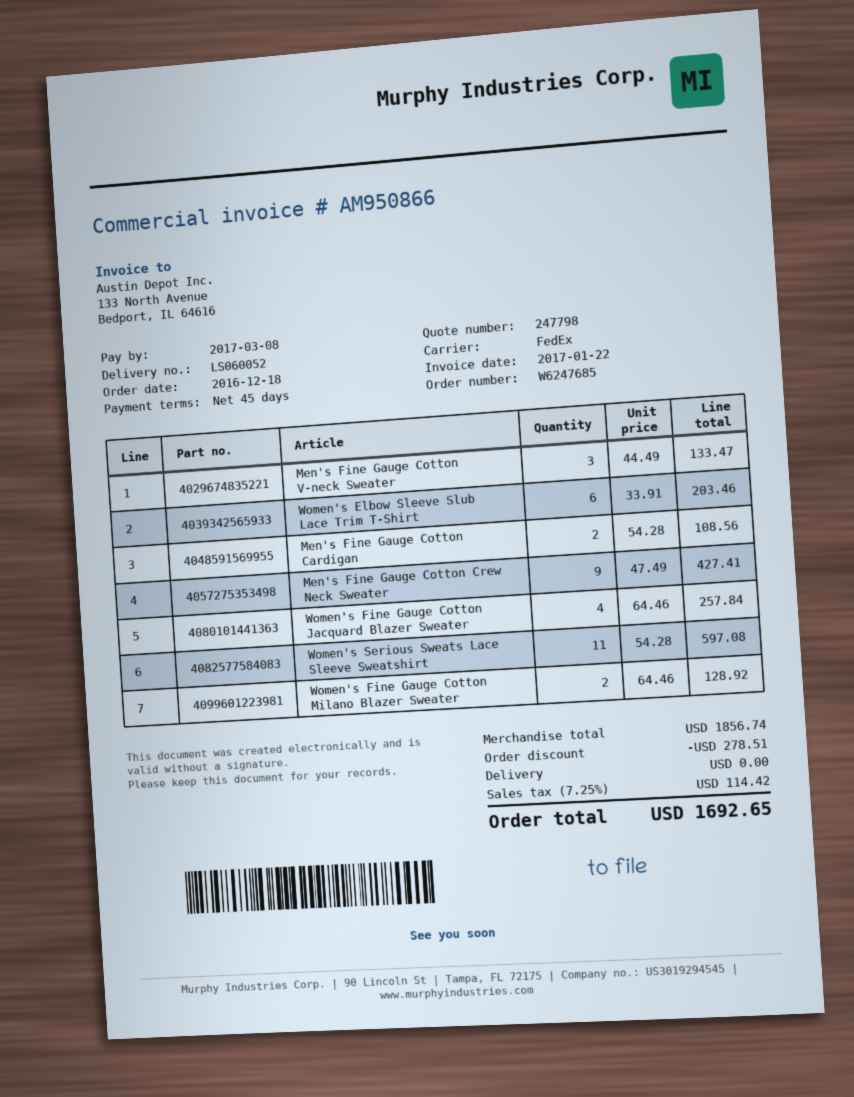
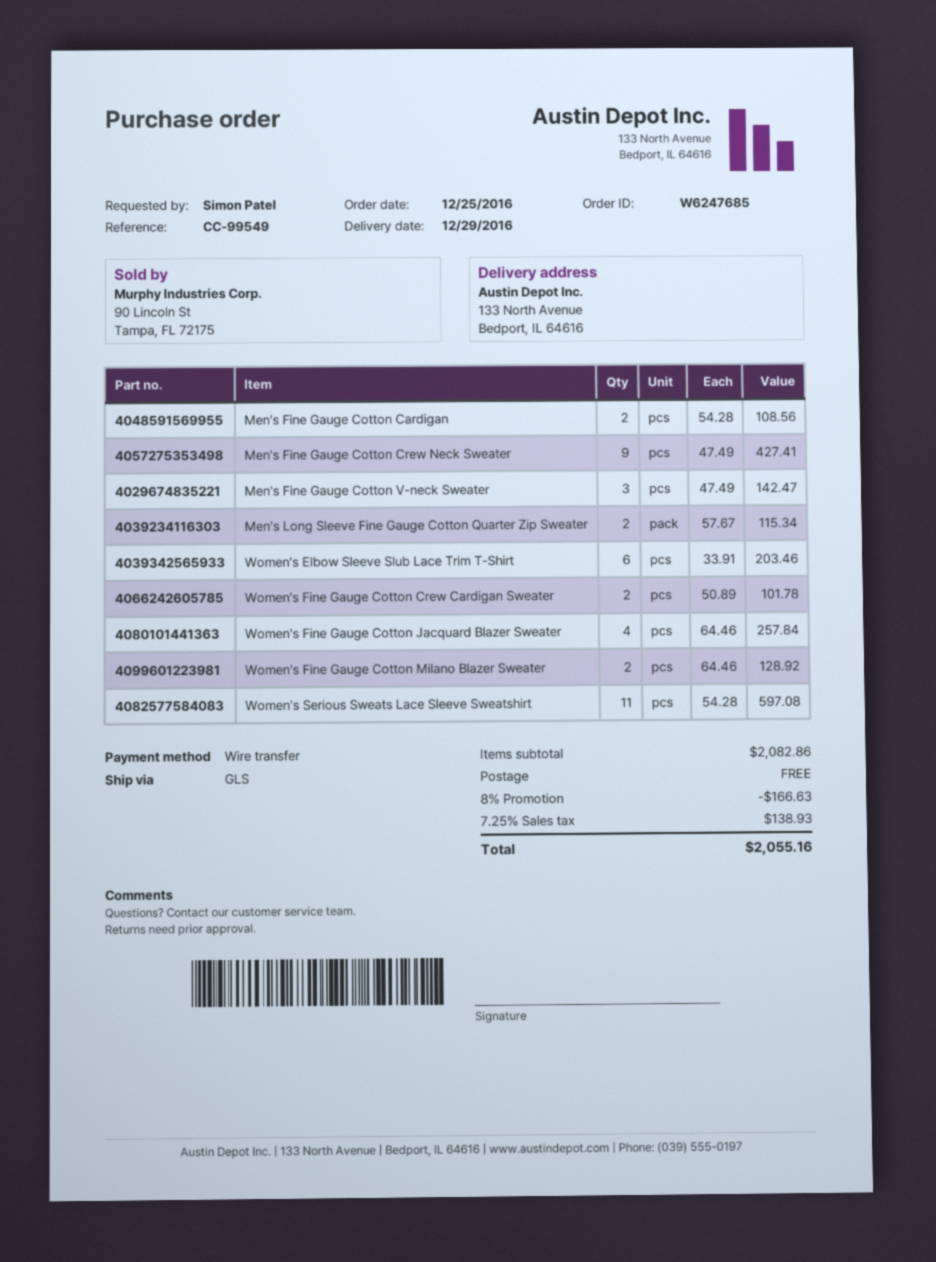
order date: 2016-12-18 -> 2016-12-25
shipping method: FedEx -> GLS
Men's Fine Gauge Cotton V-neck Sweater: 3 x 44.49 = 133.47 -> 3 x 47.49 = 142.47
Men's Long Sleeve Fine Gauge Cotton Quarter Zip Sweater: none -> 2 x 57.67 = 115.34
Women's Fine Gauge Cotton Crew Cardigan Sweater: none -> 2 x 50.89 = 101.78
subtotal: 1856.74 -> 2082.86
discount: 278.51 -> 166.63
tax: 7.25% = 114.42 -> 7.25% = 138.93
total: 1692.65 -> 2055.16

